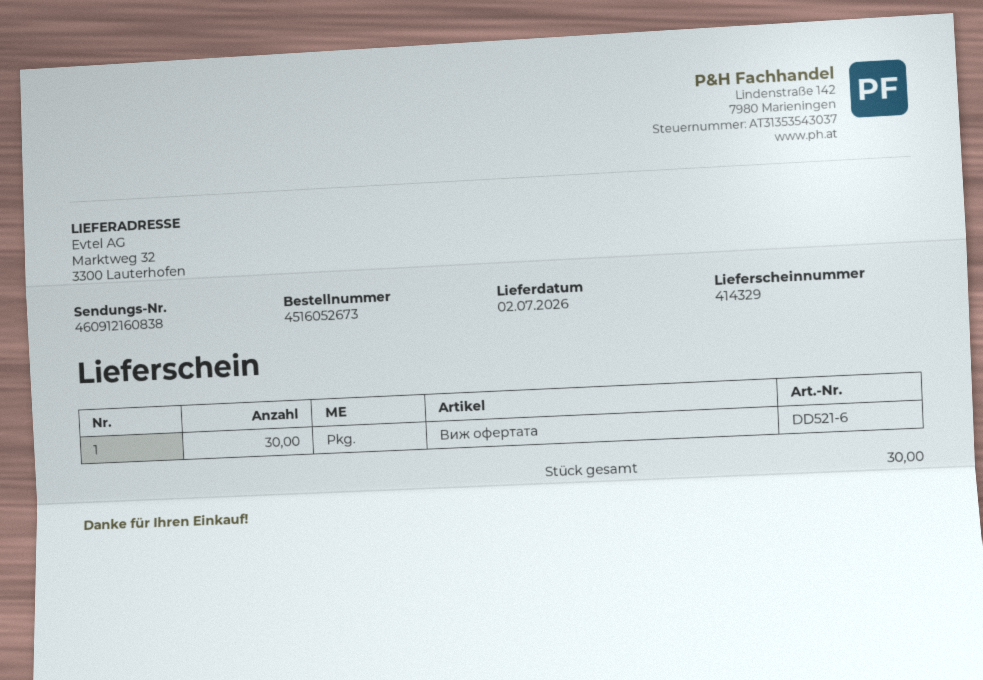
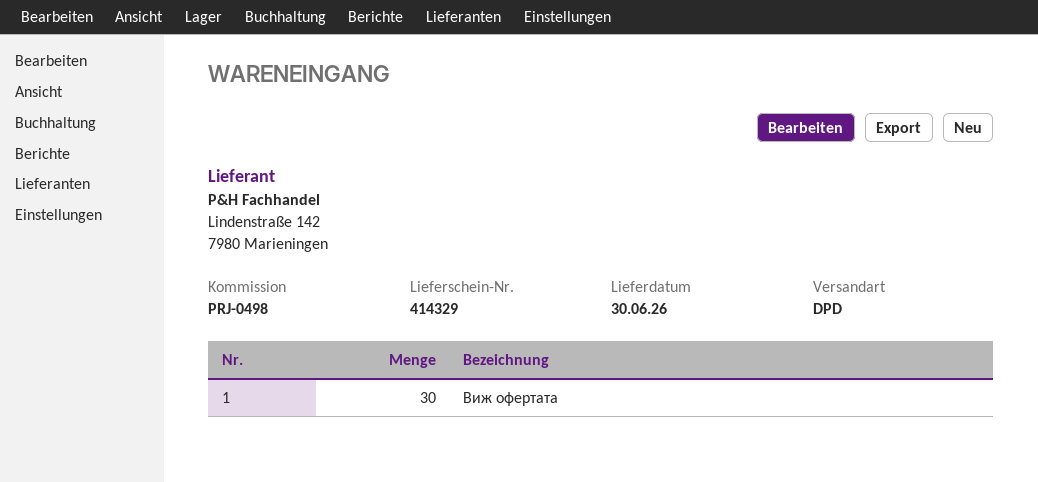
delivery date: 2026-07-02 -> 2026-06-30

